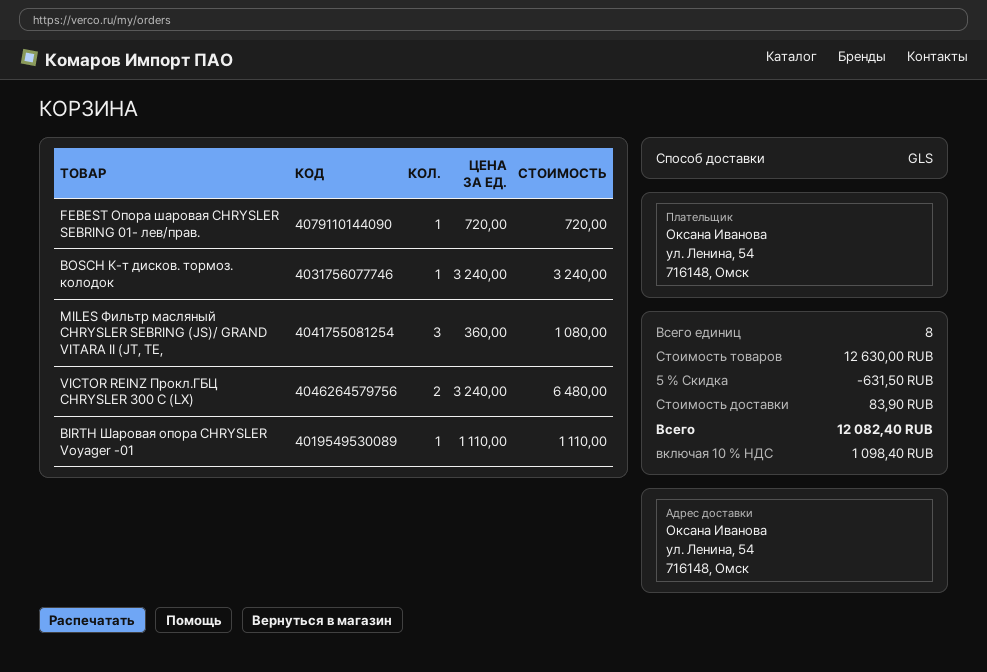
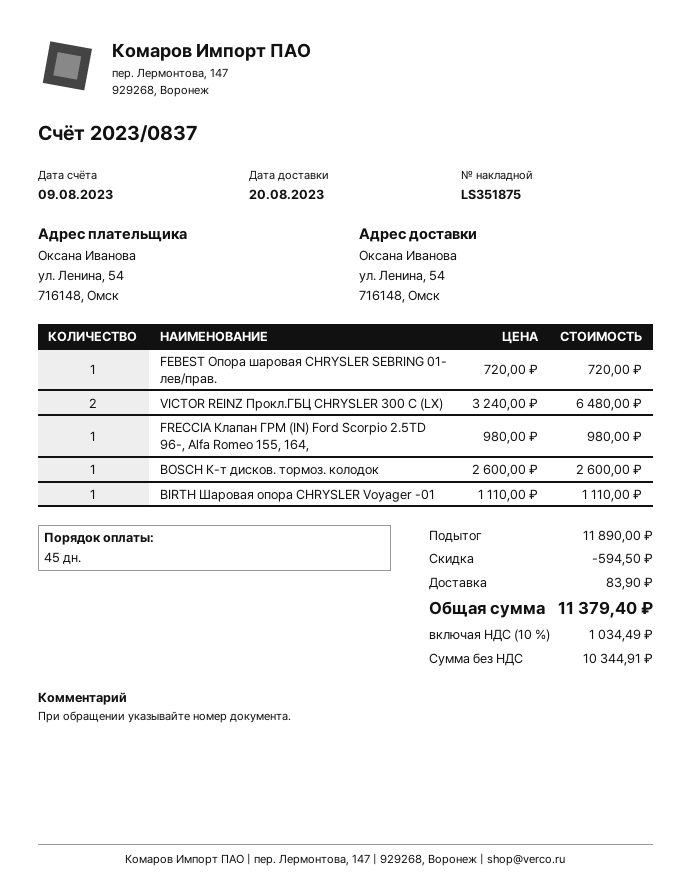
BOSCH К-т дисков. тормоз. колодок: 1 x 3240.00 = 3240.00 -> 1 x 2600.00 = 2600.00
MILES Фильтр масляный CHRYSLER SEBRING (JS)/ GRAND VITARA II (JT, TE,: 3 x 360.00 = 1080.00 -> none
FRECCIA Клапан ГРМ (IN) Ford Scorpio 2.5TD 96-, Alfa Romeo 155, 164,: none -> 1 x 980.00 = 980.00
subtotal: 12630.00 -> 11890.00
discount: 631.50 -> 594.50
tax: 10% = 1098.40 -> 10% = 1034.49
total: 12082.40 -> 11379.40

